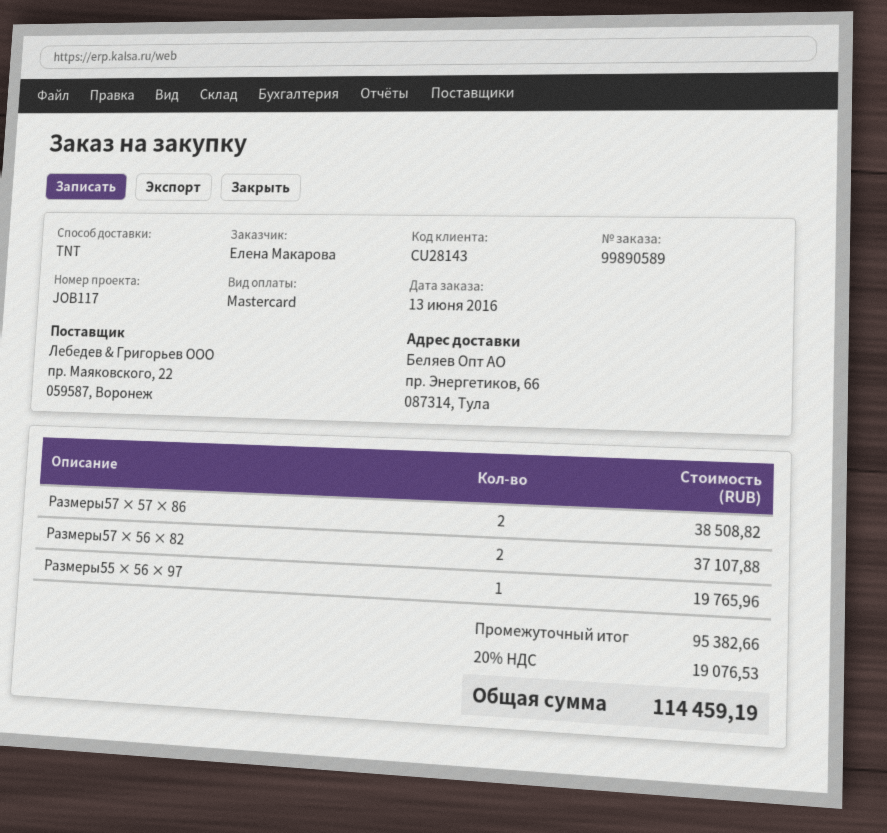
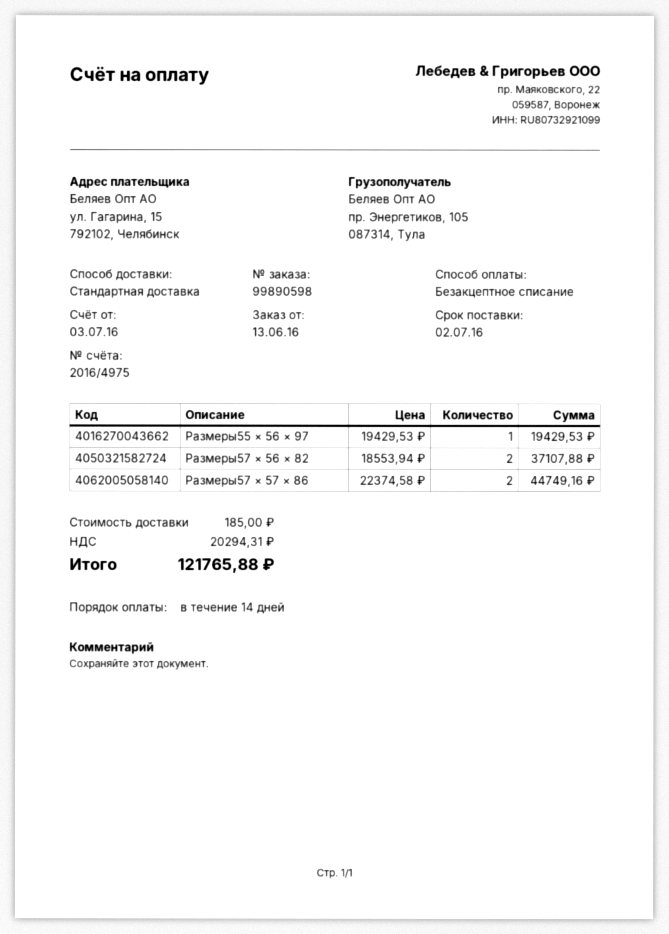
order number: 99890589 -> 99890598
payment method: Mastercard -> direct debit
shipping method: TNT -> standard
ship to: пр. Энергетиков, 66, 087314, Тула -> пр. Энергетиков, 105, 087314, Тула
Размеры57 × 57 × 86: 2 for 38508.82 -> 2 for 44749.16
Размеры55 × 56 × 97: 1 for 19765.96 -> 1 for 19429.53
shipping: none -> 185.00
tax: 19076.53 -> 20294.31
total: 114459.19 -> 121765.88

